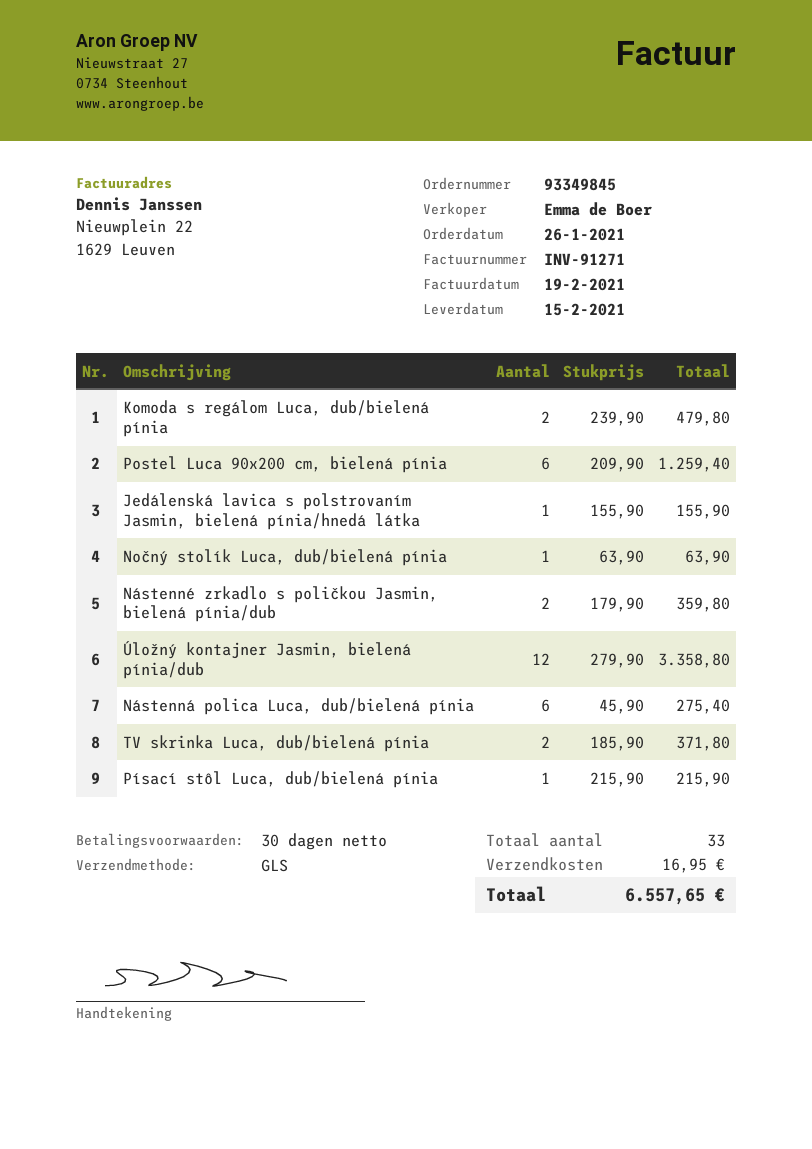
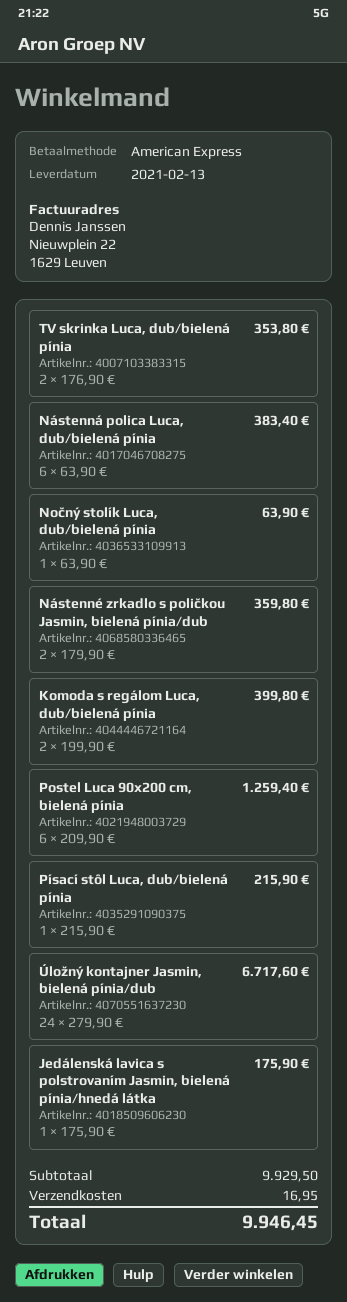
delivery date: 2021-02-15 -> 2021-02-13
Komoda s regálom Luca, dub/bielená pínia: 2 x 239.90 = 479.80 -> 2 x 199.90 = 399.80
Jedálenská lavica s polstrovaním Jasmin, bielená pínia/hnedá látka: 1 x 155.90 = 155.90 -> 1 x 175.90 = 175.90
Úložný kontajner Jasmin, bielená pínia/dub: 12 x 279.90 = 3358.80 -> 24 x 279.90 = 6717.60
Nástenná polica Luca, dub/bielená pínia: 6 x 45.90 = 275.40 -> 6 x 63.90 = 383.40
TV skrinka Luca, dub/bielená pínia: 2 x 185.90 = 371.80 -> 2 x 176.90 = 353.80
total: 6557.65 -> 9946.45

